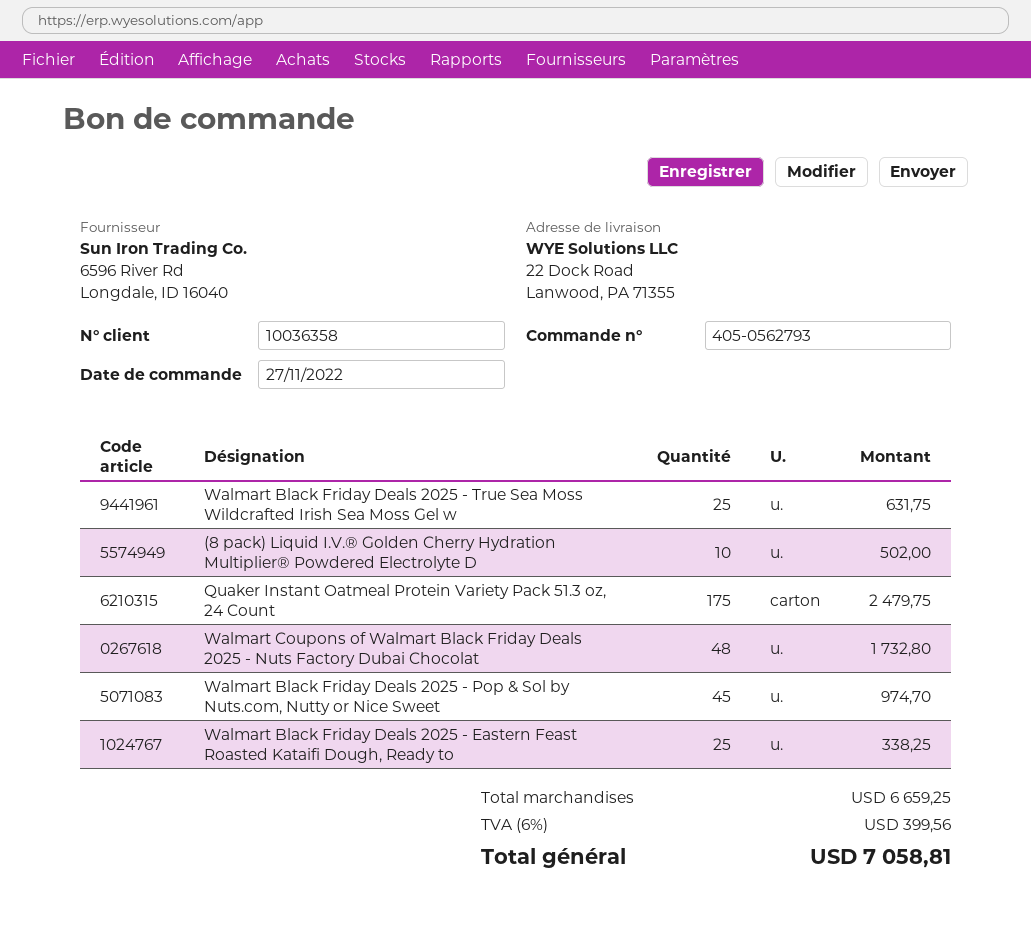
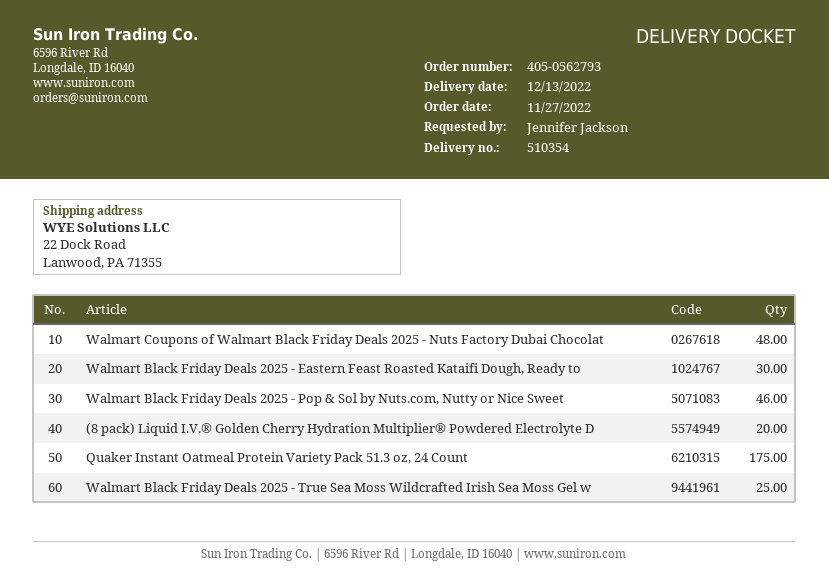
(8 pack) Liquid I.V.® Golden Cherry Hydration Multiplier® Powdered Electrolyte D: 10 -> 20
Walmart Black Friday Deals 2025 - Pop & Sol by Nuts.com, Nutty or Nice Sweet: 45 -> 46
Walmart Black Friday Deals 2025 - Eastern Feast Roasted Kataifi Dough, Ready to: 25 -> 30

